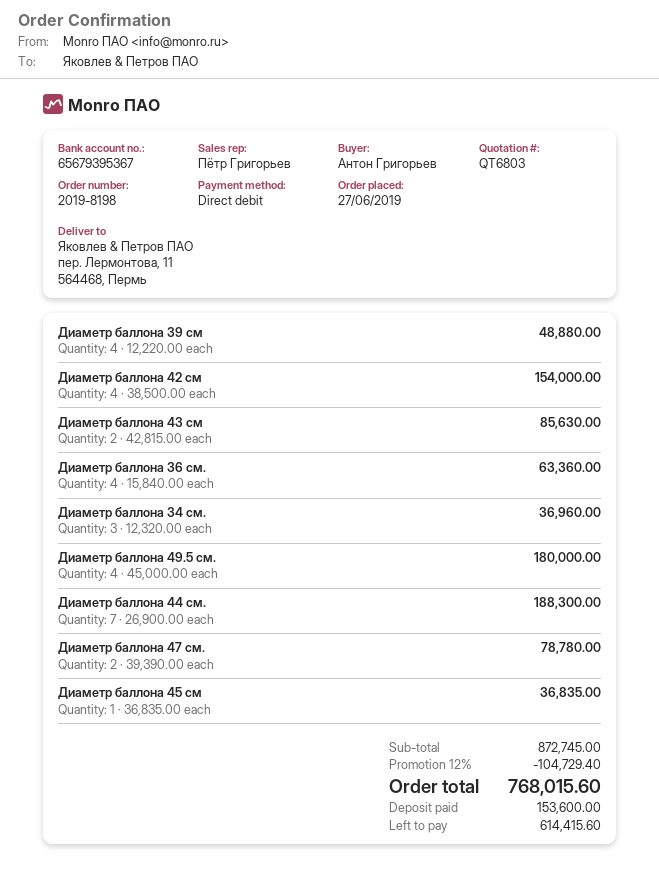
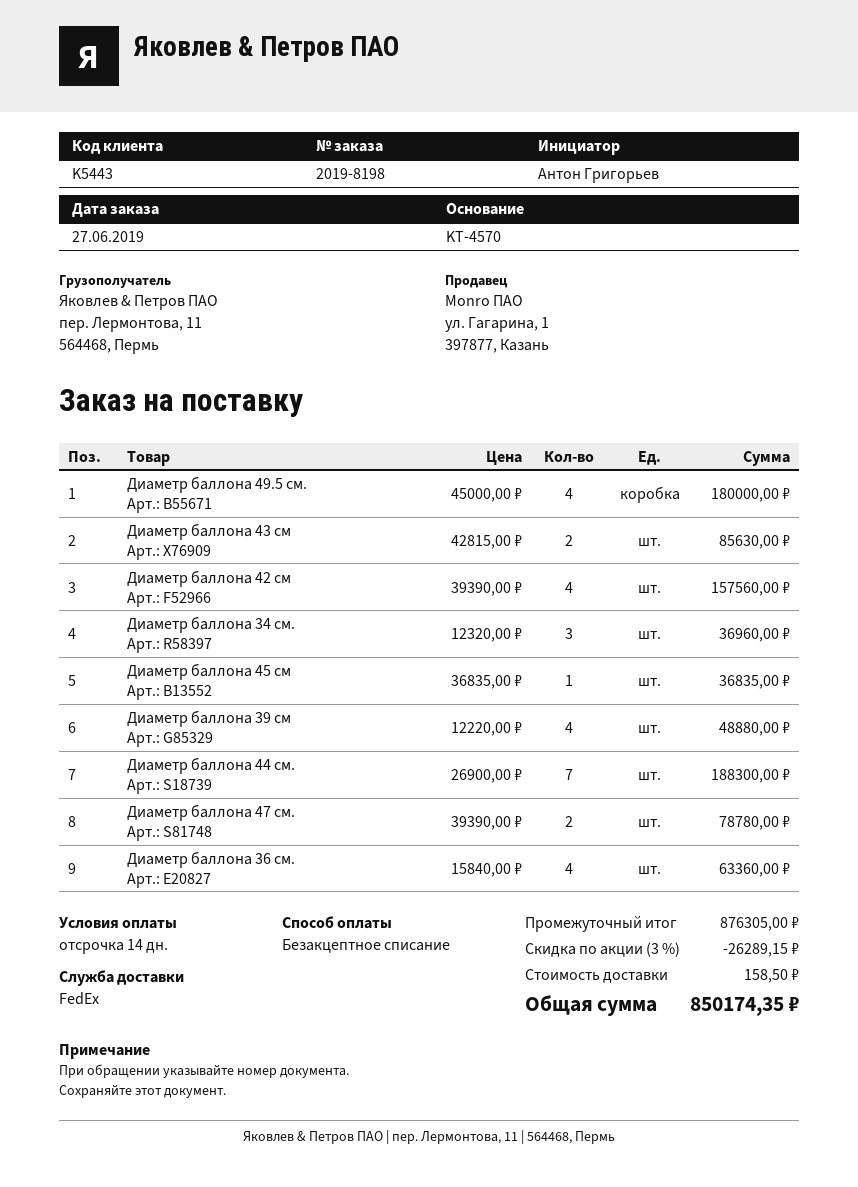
Диаметр баллона 42 см: 4 x 38500.00 = 154000.00 -> 4 x 39390.00 = 157560.00
subtotal: 872745.00 -> 876305.00
discount: 12% = 104729.40 -> 3% = 26289.15
shipping: none -> 158.50
total: 768015.60 -> 850174.35

